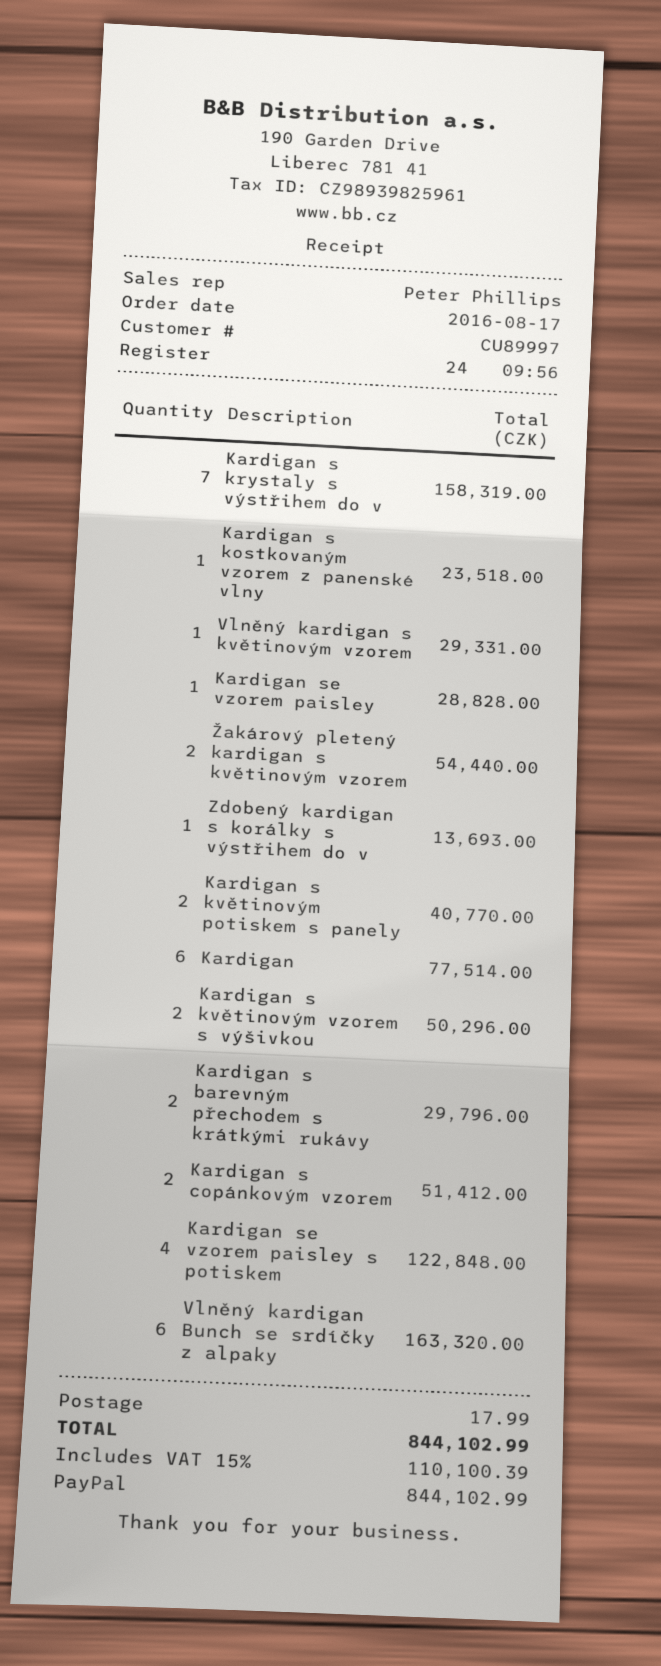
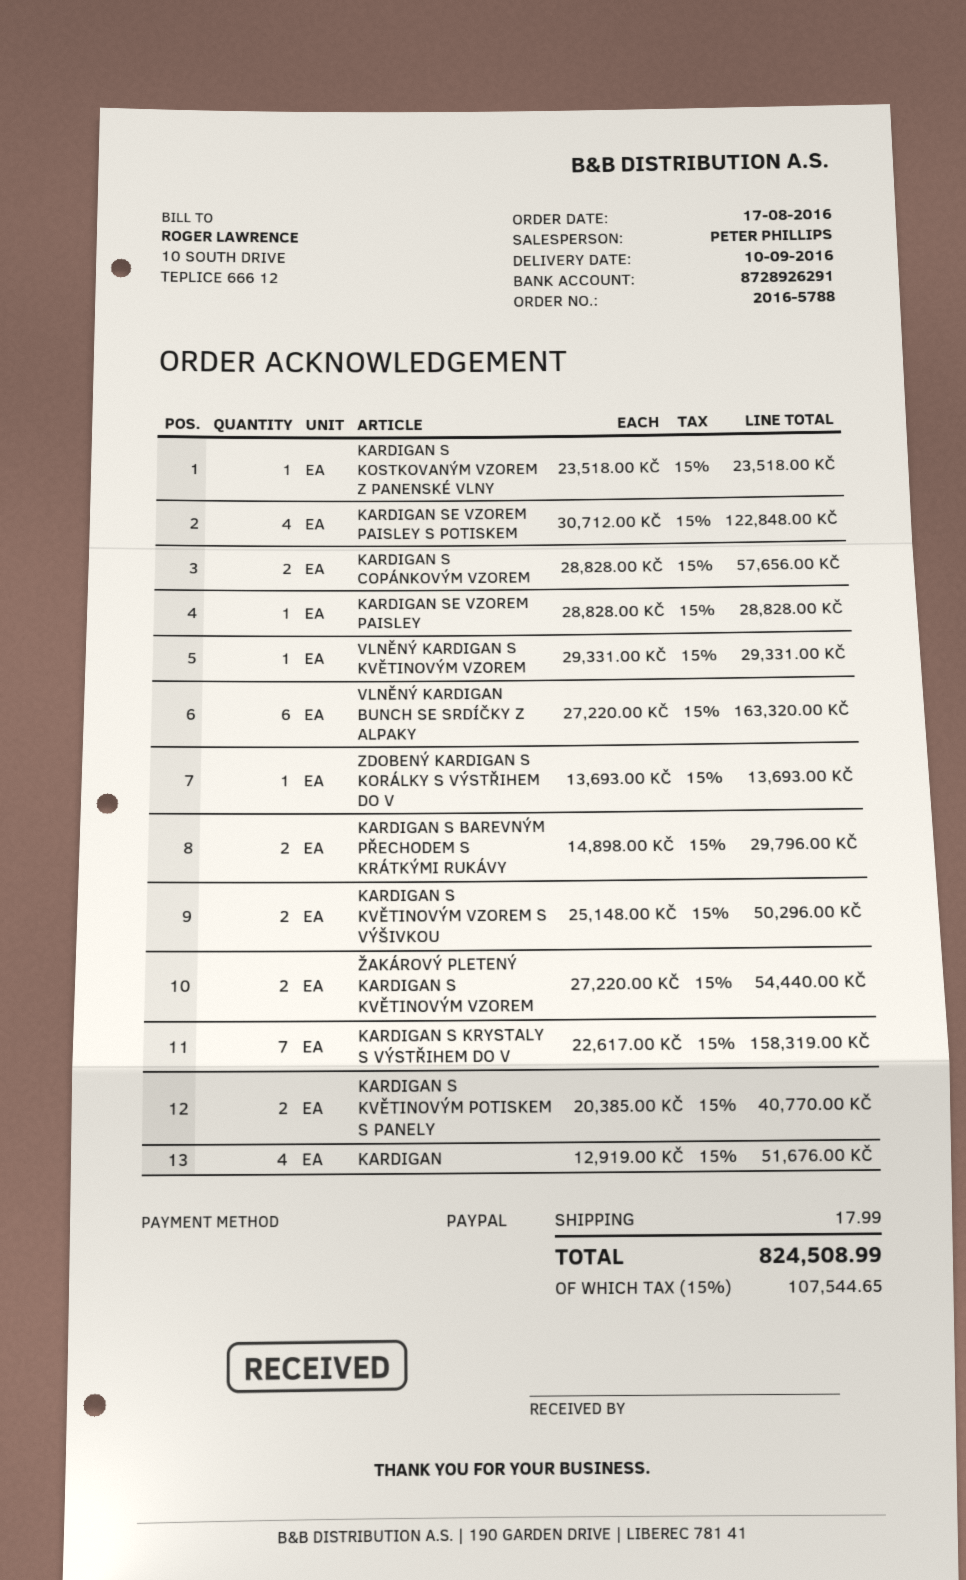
Kardigan: 6 for 77514.00 -> 4 for 51676.00
Kardigan s copánkovým vzorem: 2 for 51412.00 -> 2 for 57656.00
tax: 15% = 110100.39 -> 15% = 107544.65
total: 844102.99 -> 824508.99

